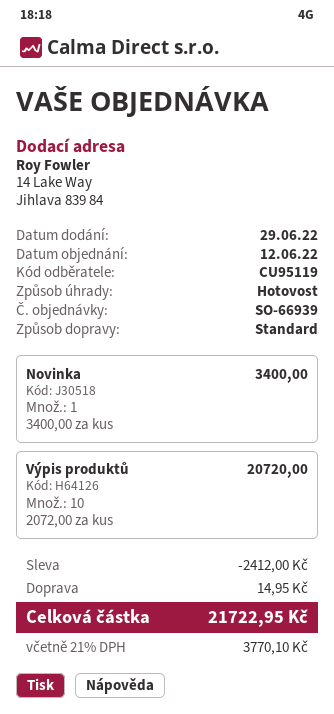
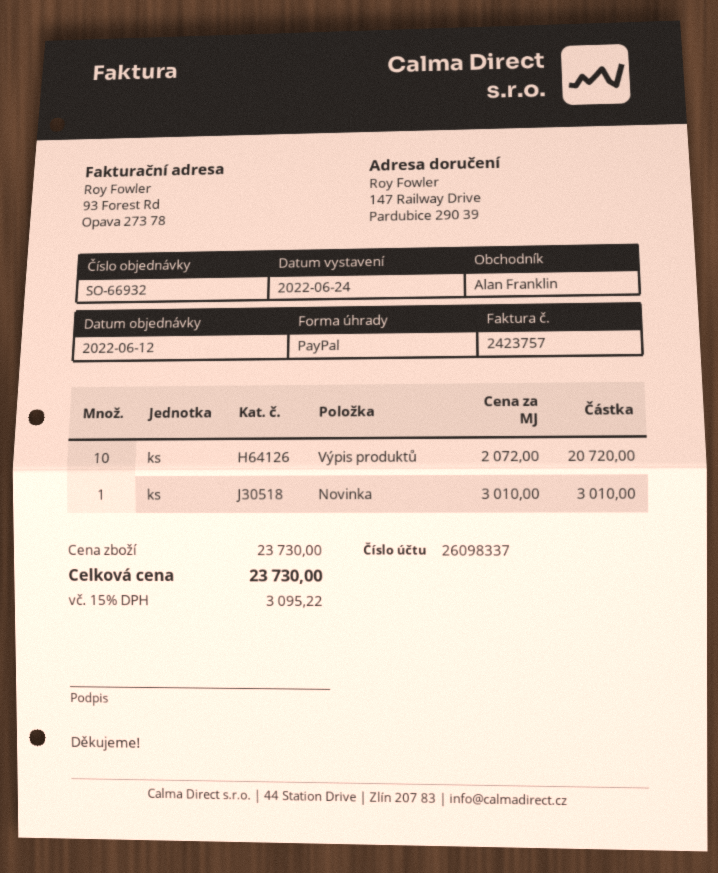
order number: SO-66939 -> SO-66932
payment method: cash -> PayPal
ship to: 14 Lake Way, Jihlava 839 84 -> 147 Railway Drive, Pardubice 290 39
Novinka: 1 x 3400.00 = 3400.00 -> 1 x 3010.00 = 3010.00
discount: 2412.00 -> none
shipping: 14.95 -> none
tax: 21% = 3770.10 -> 15% = 3095.22
total: 21722.95 -> 23730.00

